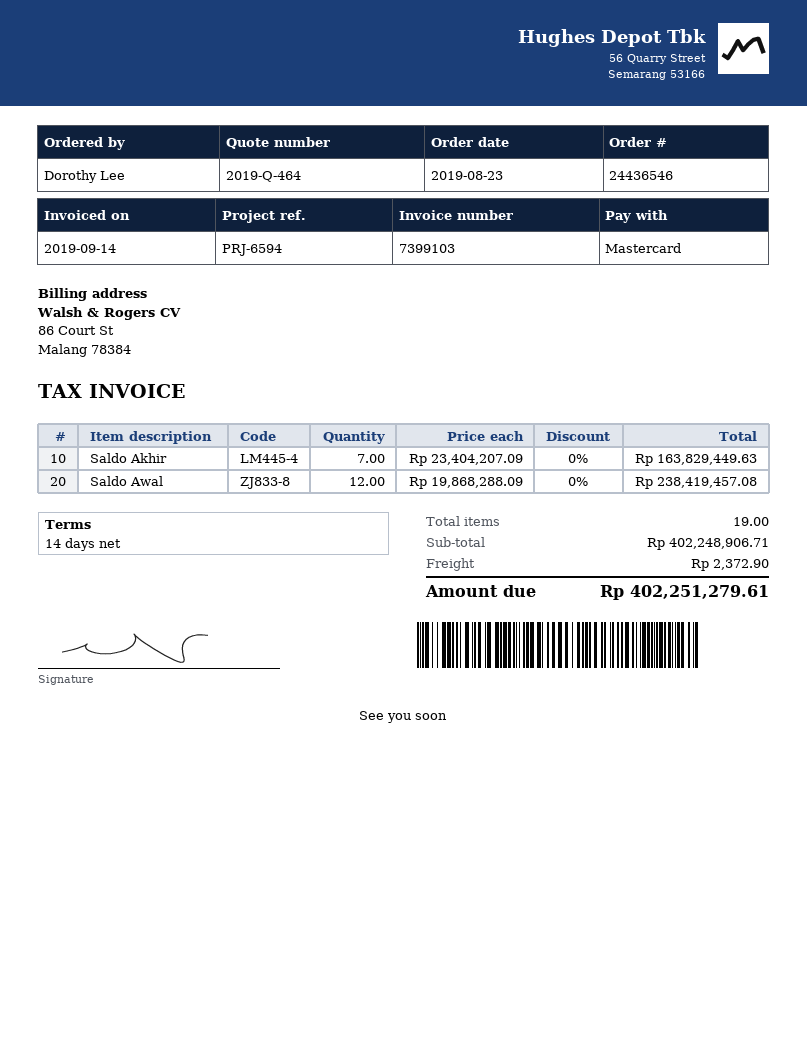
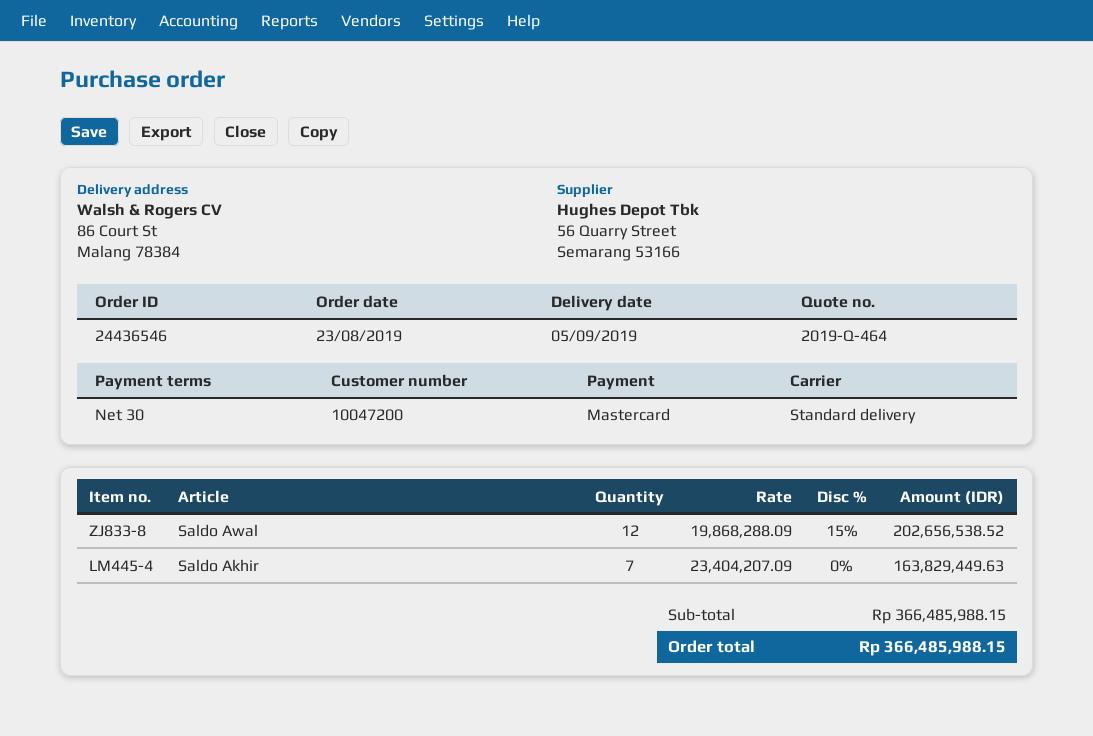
payment terms: 14 days -> 30 days
Saldo Awal: 12 x 19868288.09 = 238419457.08 -> 12 x 19868288.09 - 15% = 202656538.52
subtotal: 402248906.71 -> 366485988.15
shipping: 2372.90 -> none
total: 402251279.61 -> 366485988.15

